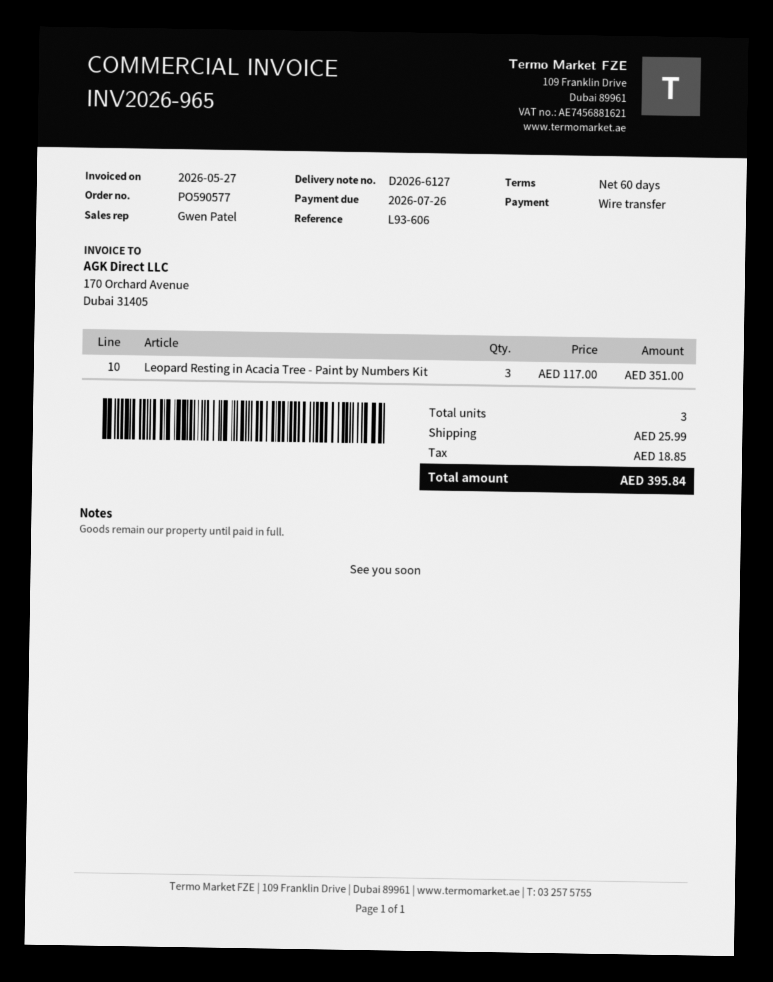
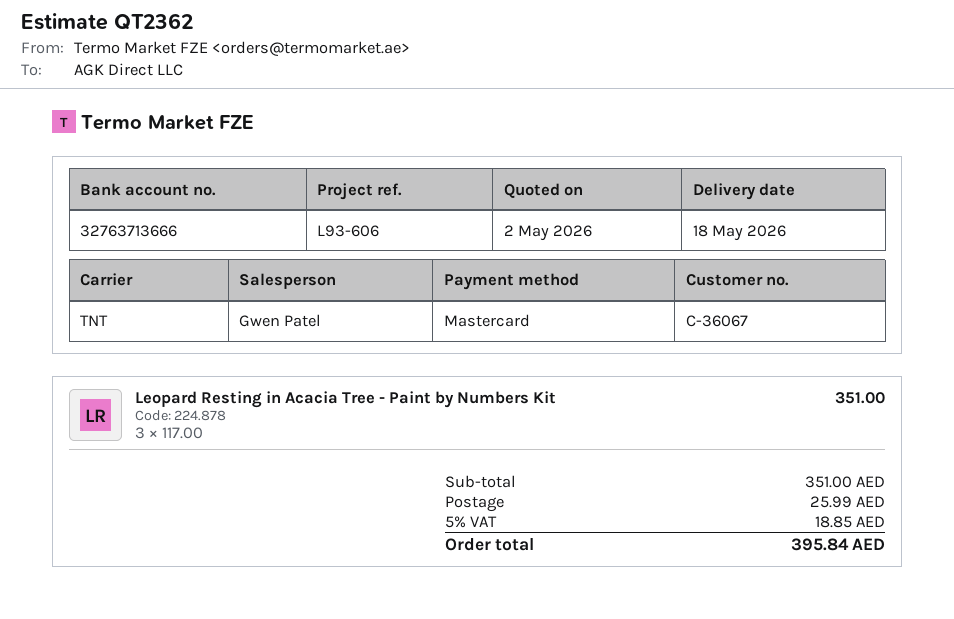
payment method: bank transfer -> Mastercard

